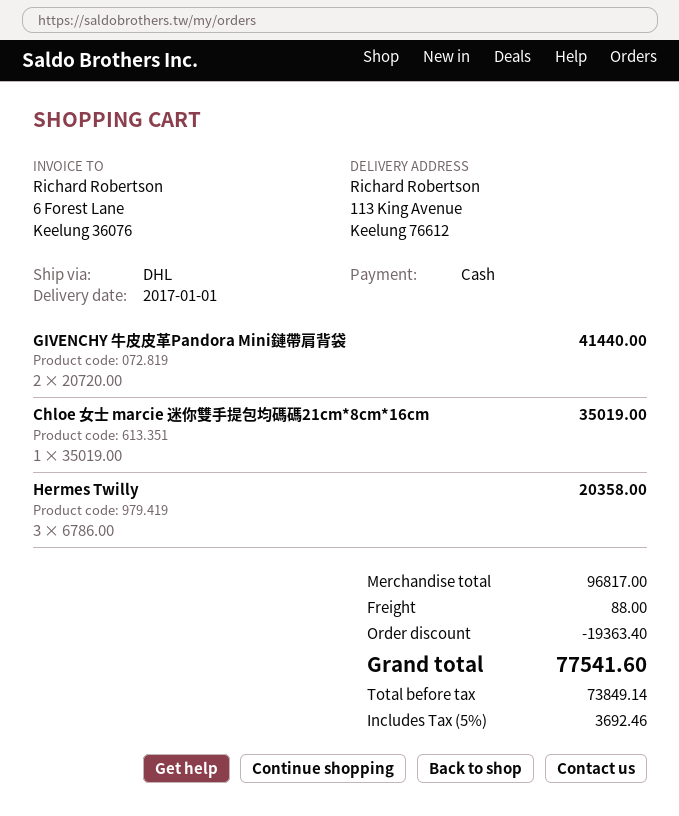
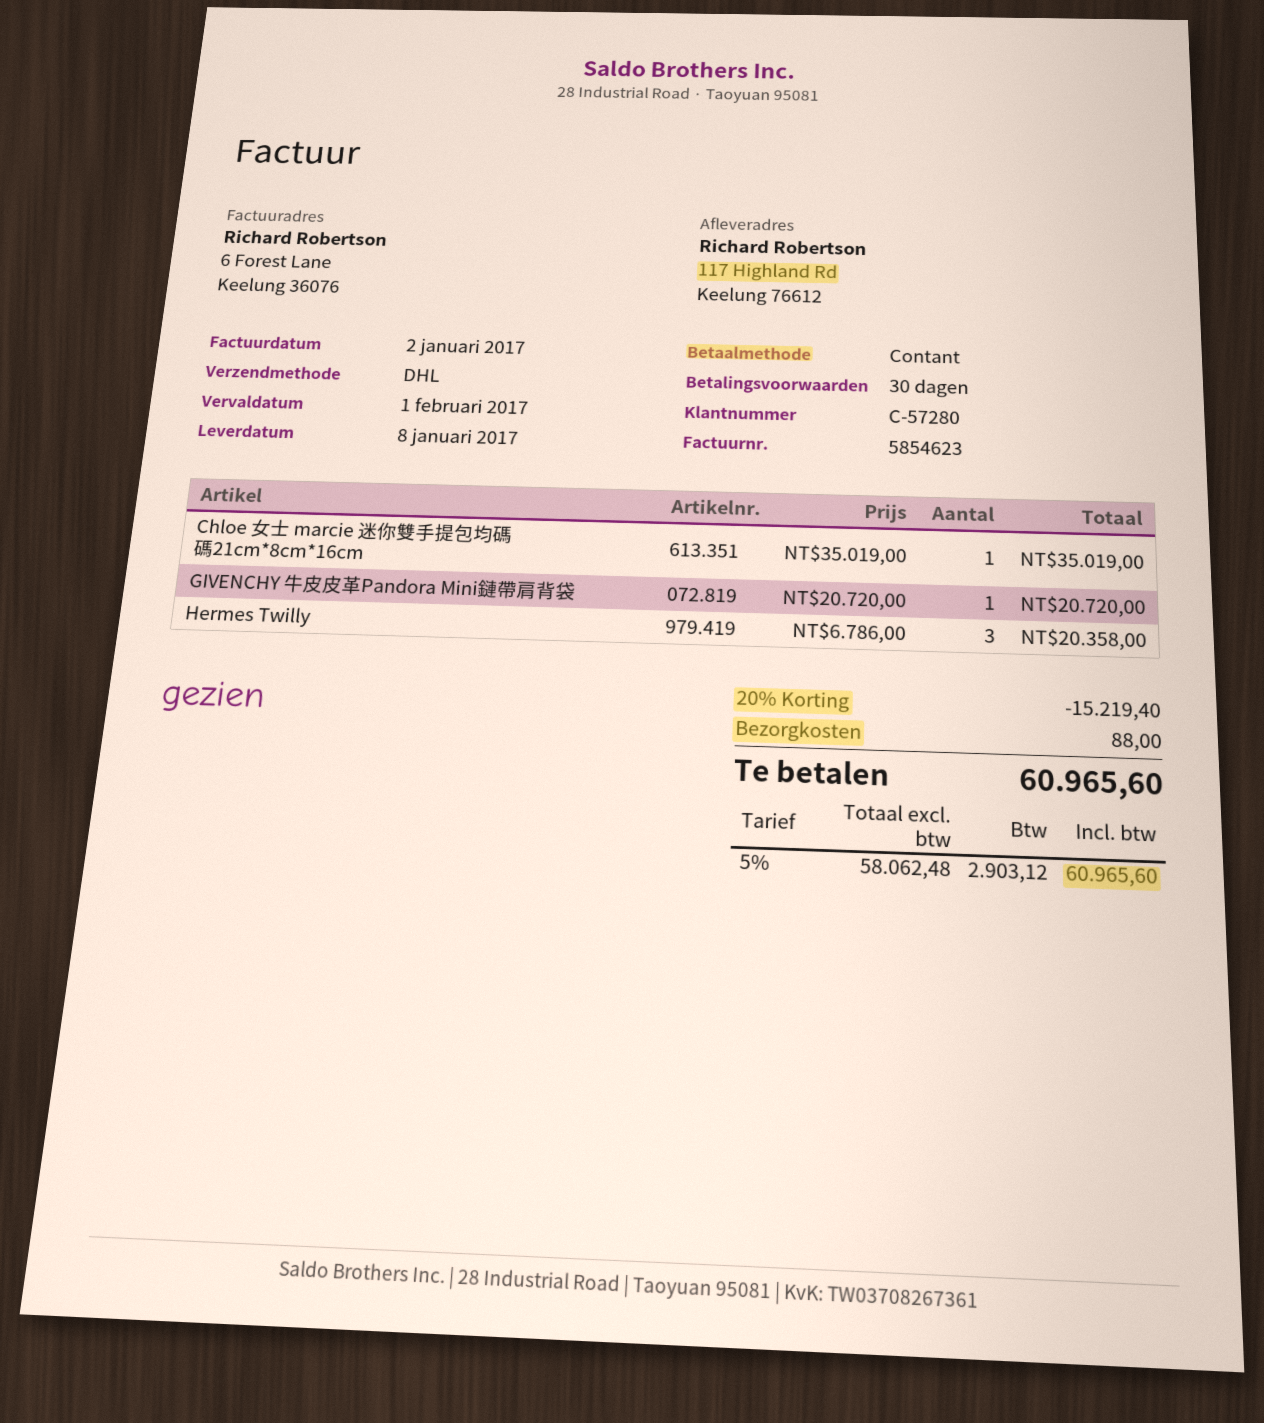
delivery date: 2017-01-01 -> 2017-01-08
ship to: 113 King Avenue, Keelung 76612 -> 117 Highland Rd, Keelung 76612
GIVENCHY 牛皮皮革Pandora Mini鏈帶肩背袋: 2 x 20720.00 = 41440.00 -> 1 x 20720.00 = 20720.00
discount: 19363.40 -> 15219.40
net: 73849.14 -> 58062.48
tax: 5% = 3692.46 -> 5% = 2903.12
total: 77541.60 -> 60965.60

